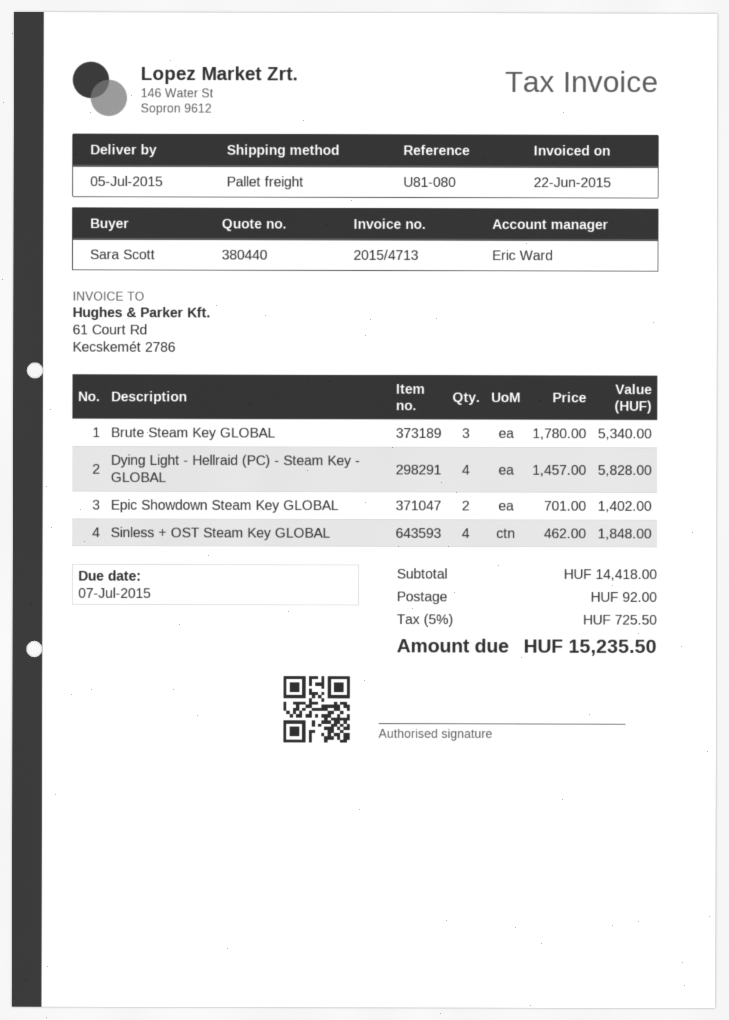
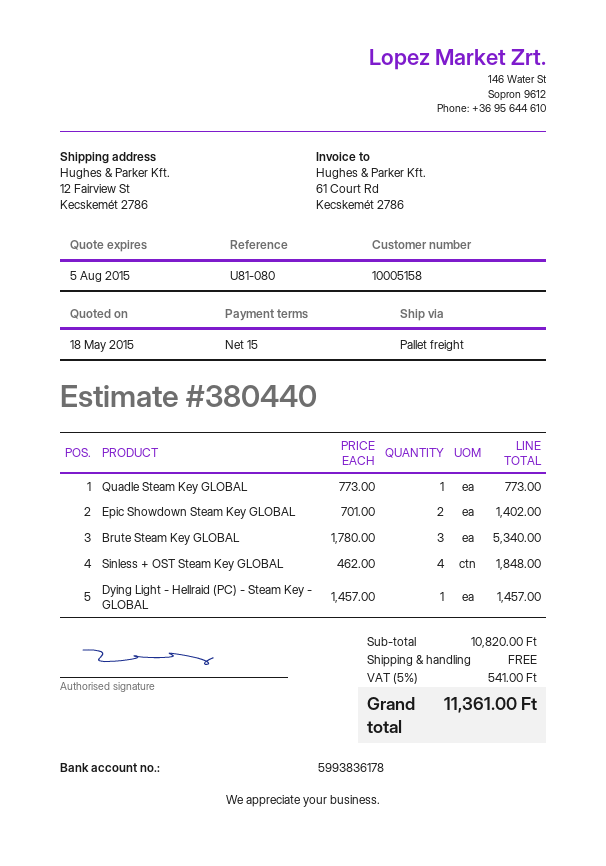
Dying Light - Hellraid (PC) - Steam Key - GLOBAL: 4 x 1457.00 = 5828.00 -> 1 x 1457.00 = 1457.00
Quadle Steam Key GLOBAL: none -> 1 x 773.00 = 773.00
subtotal: 14418.00 -> 10820.00
shipping: 92.00 -> 0.00
tax: 5% = 725.50 -> 5% = 541.00
total: 15235.50 -> 11361.00

